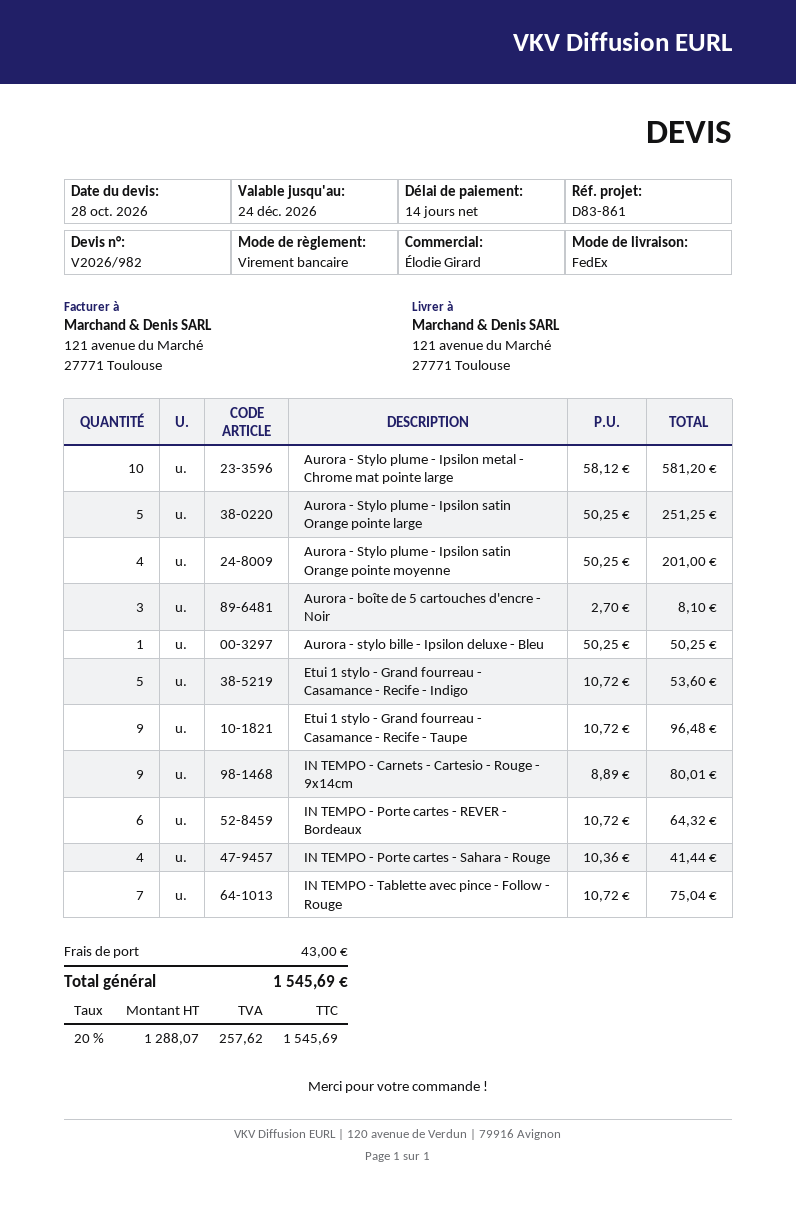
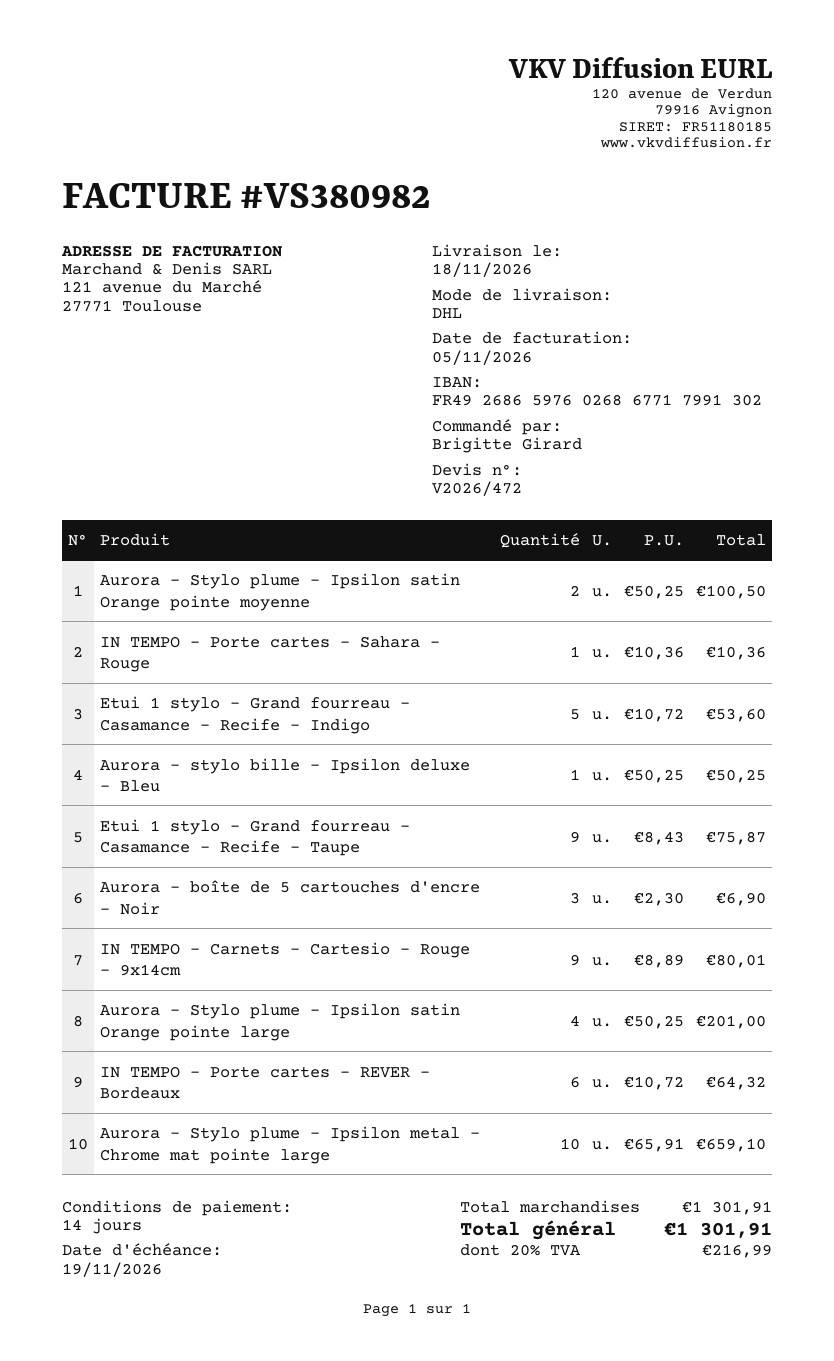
quote number: V2026/982 -> V2026/472
shipping method: FedEx -> DHL
Aurora - Stylo plume - Ipsilon metal - Chrome mat pointe large: 10 x 58.12 = 581.20 -> 10 x 65.91 = 659.10
Aurora - Stylo plume - Ipsilon satin Orange pointe large: 5 x 50.25 = 251.25 -> 4 x 50.25 = 201.00
Aurora - Stylo plume - Ipsilon satin Orange pointe moyenne: 4 x 50.25 = 201.00 -> 2 x 50.25 = 100.50
Aurora - boîte de 5 cartouches d'encre - Noir: 3 x 2.70 = 8.10 -> 3 x 2.30 = 6.90
Etui 1 stylo - Grand fourreau - Casamance - Recife - Taupe: 9 x 10.72 = 96.48 -> 9 x 8.43 = 75.87
IN TEMPO - Porte cartes - Sahara - Rouge: 4 x 10.36 = 41.44 -> 1 x 10.36 = 10.36
IN TEMPO - Tablette avec pince - Follow - Rouge: 7 x 10.72 = 75.04 -> none
shipping: 43.00 -> none
tax: 20% = 257.62 -> 20% = 216.99
total: 1545.69 -> 1301.91

